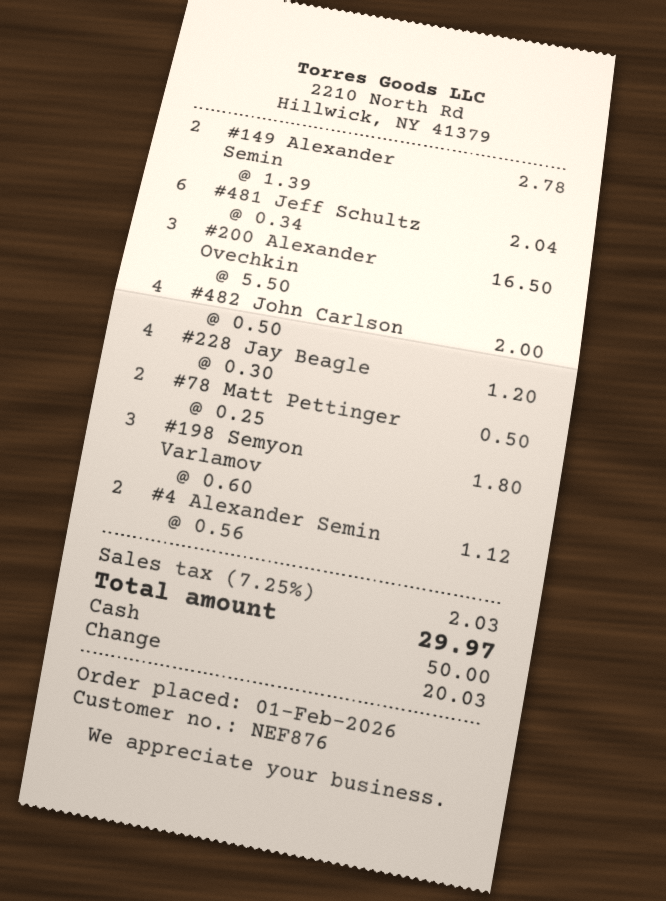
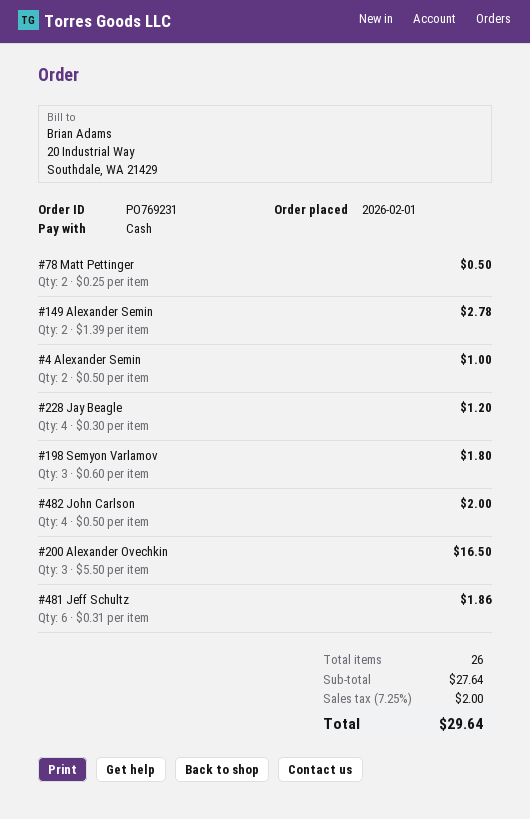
#481 Jeff Schultz: 6 x 0.34 = 2.04 -> 6 x 0.31 = 1.86
#4 Alexander Semin: 2 x 0.56 = 1.12 -> 2 x 0.50 = 1.00
tax: 7.25% = 2.03 -> 7.25% = 2.00
total: 29.97 -> 29.64

